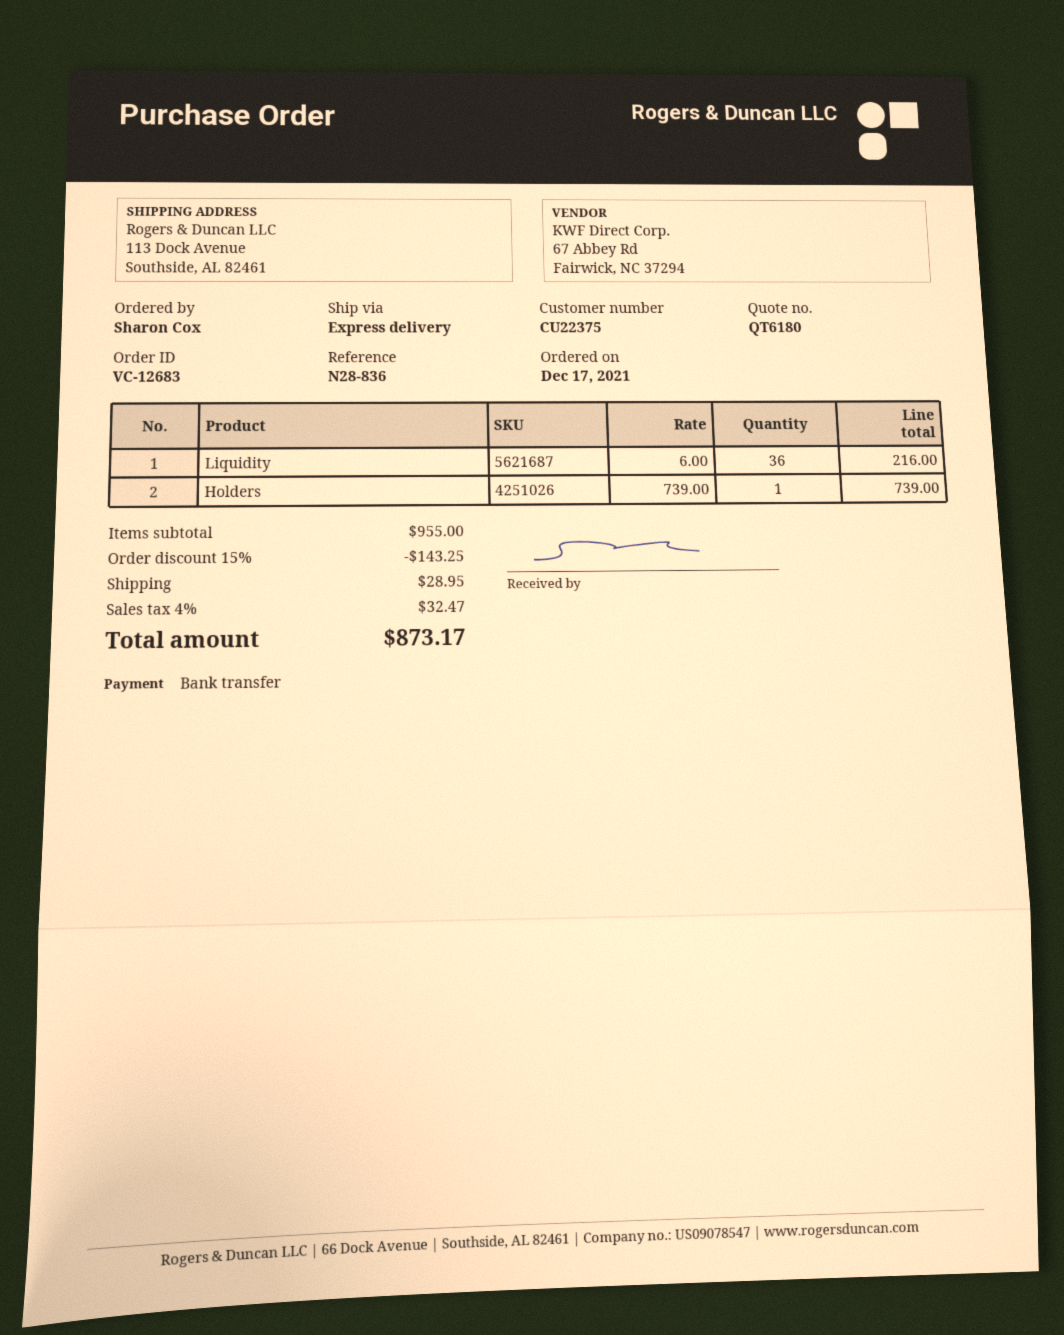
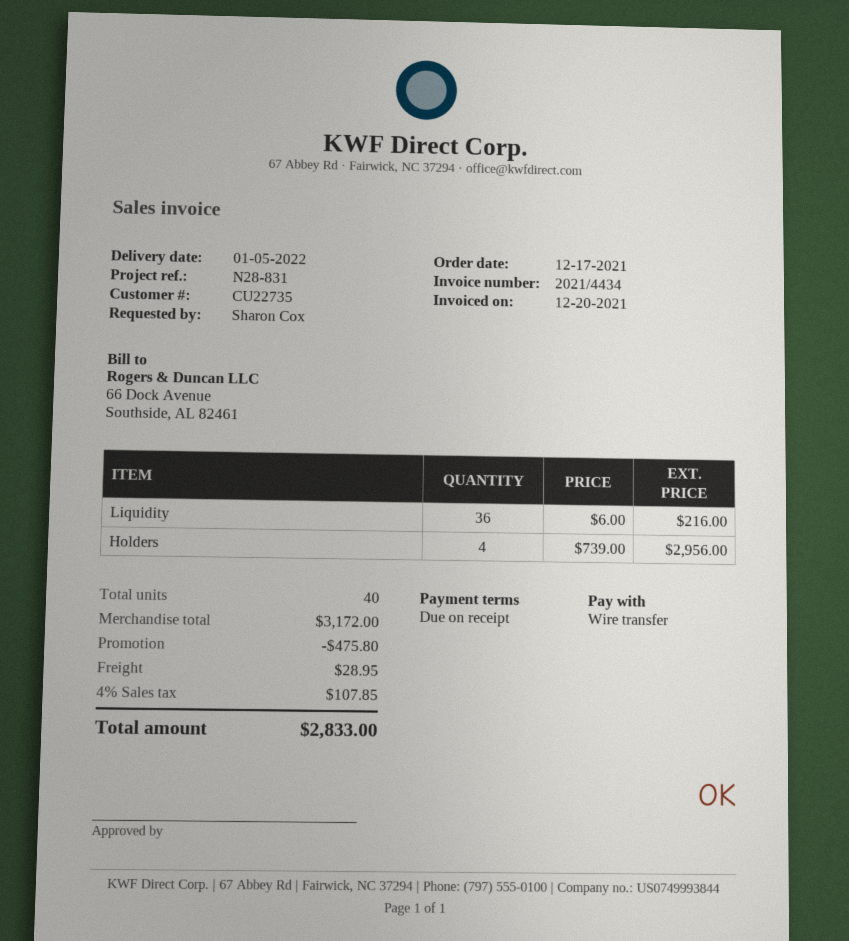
customer number: CU22375 -> CU22735
reference: N28-836 -> N28-831
Holders: 1 x 739.00 = 739.00 -> 4 x 739.00 = 2956.00
subtotal: 955.00 -> 3172.00
discount: 143.25 -> 475.80
tax: 4% = 32.47 -> 4% = 107.85
total: 873.17 -> 2833.00

